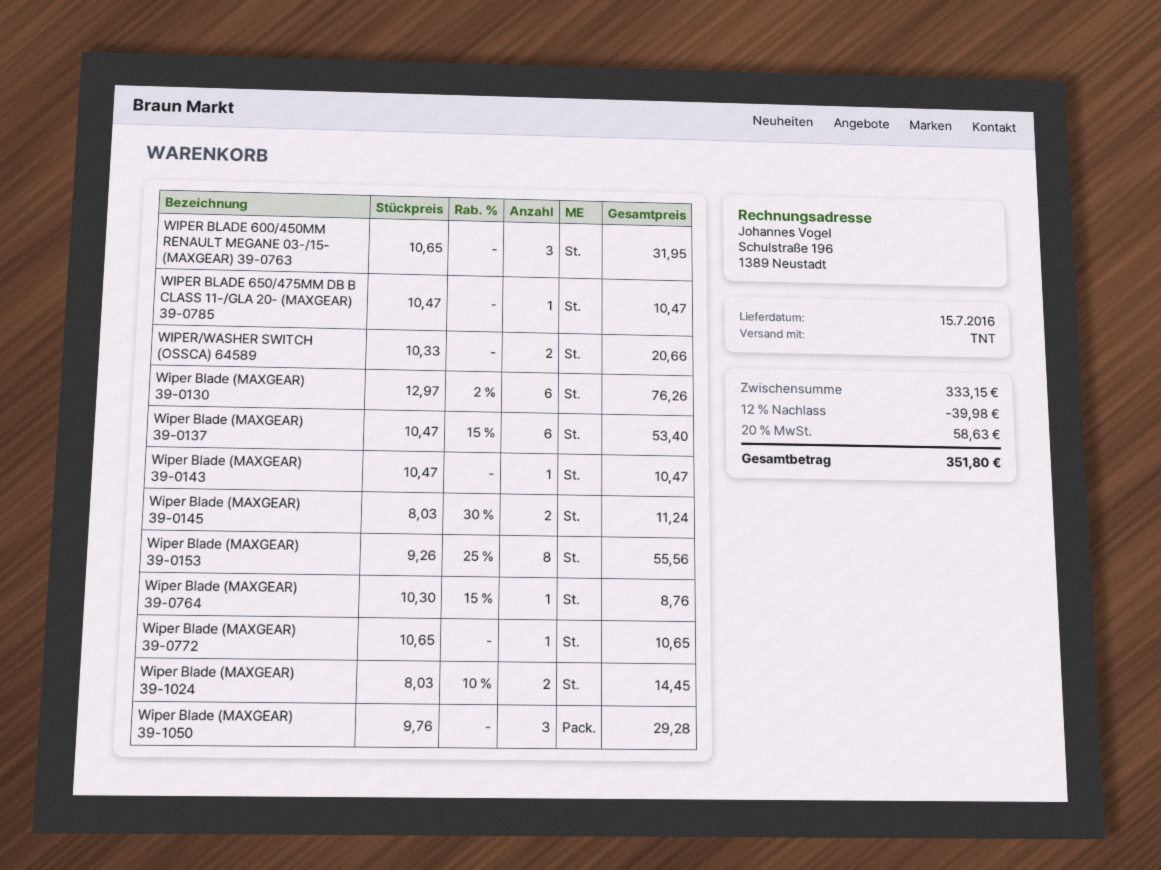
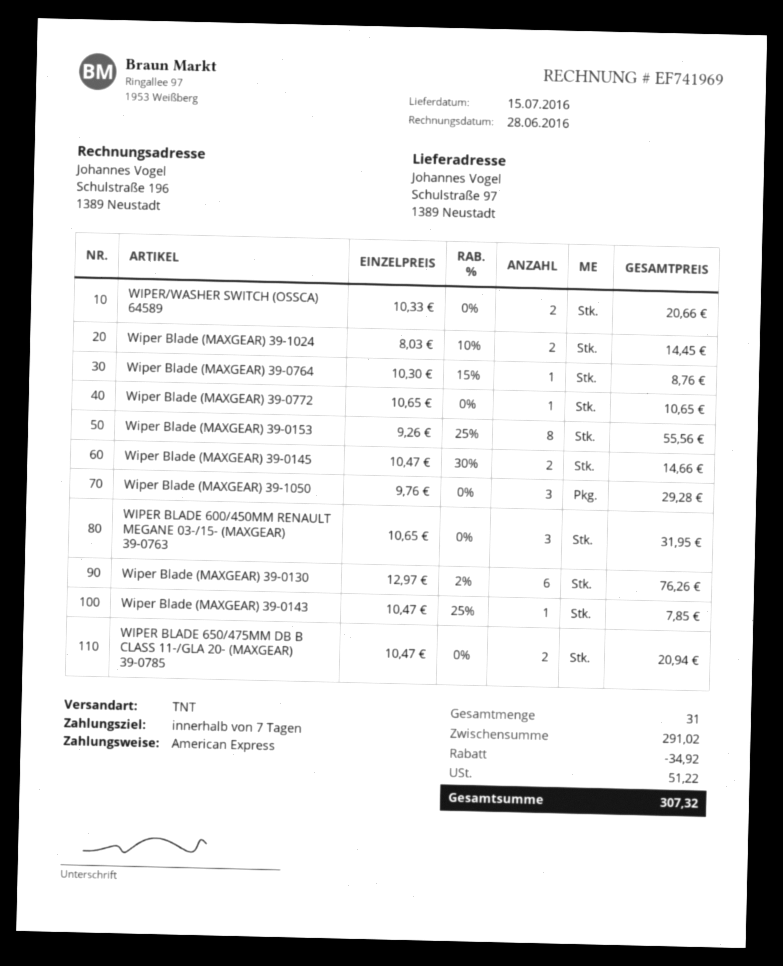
WIPER BLADE 650/475MM DB B CLASS 11-/GLA 20- (MAXGEAR) 39-0785: 1 x 10.47 = 10.47 -> 2 x 10.47 = 20.94
Wiper Blade (MAXGEAR) 39-0137: 6 x 10.47 - 15% = 53.40 -> none
Wiper Blade (MAXGEAR) 39-0143: 1 x 10.47 = 10.47 -> 1 x 10.47 - 25% = 7.85
Wiper Blade (MAXGEAR) 39-0145: 2 x 8.03 - 30% = 11.24 -> 2 x 10.47 - 30% = 14.66
subtotal: 333.15 -> 291.02
discount: 39.98 -> 34.92
tax: 58.63 -> 51.22
total: 351.80 -> 307.32

